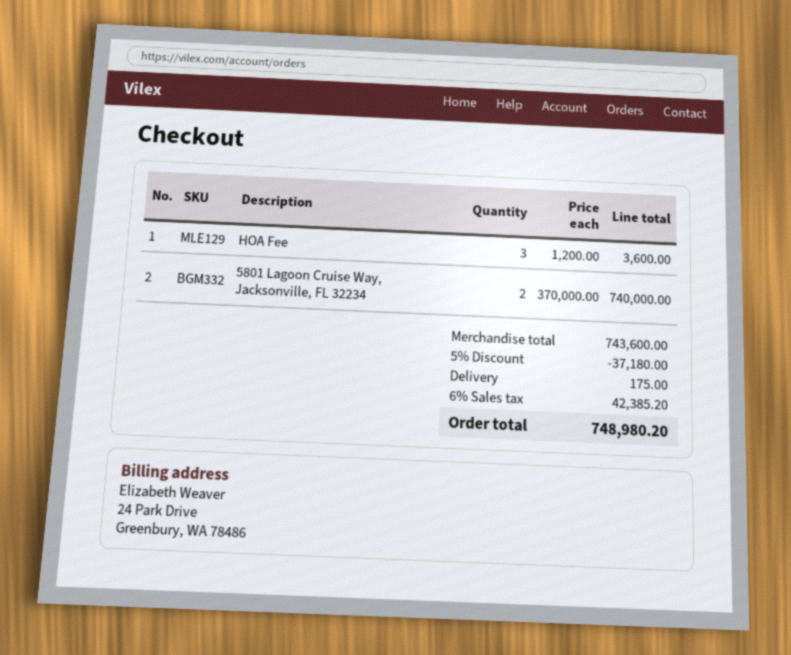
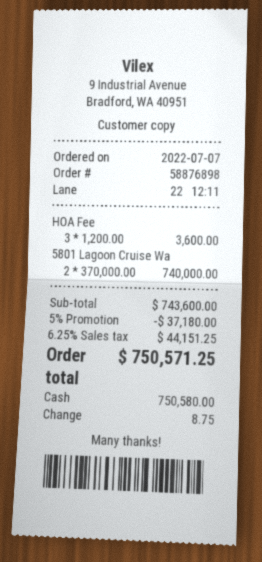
shipping: 175.00 -> none
tax: 6% = 42385.20 -> 6.25% = 44151.25
total: 748980.20 -> 750571.25

